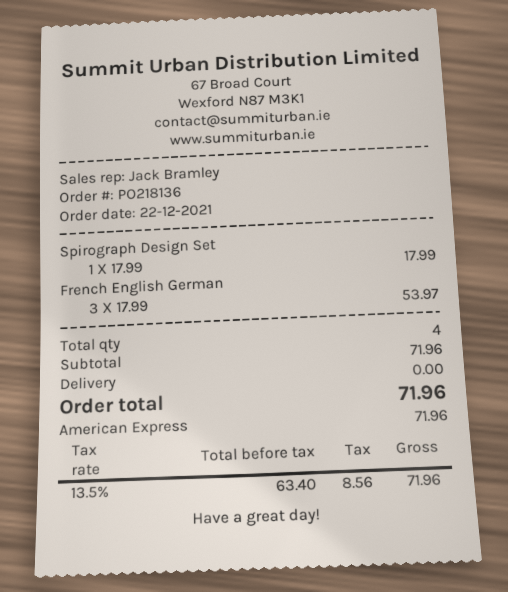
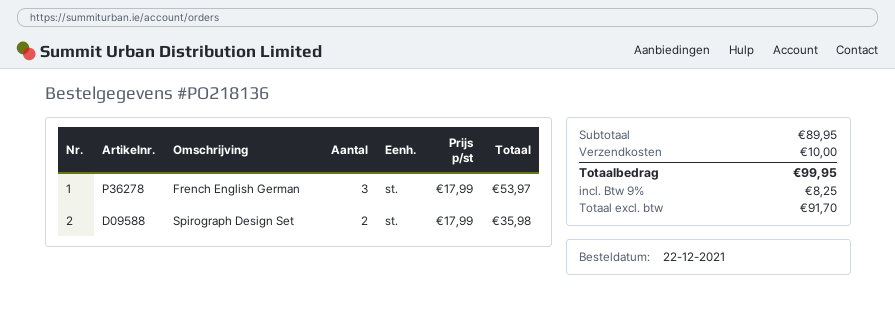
Spirograph Design Set: 1 x 17.99 = 17.99 -> 2 x 17.99 = 35.98
subtotal: 71.96 -> 89.95
shipping: 0.00 -> 10.00
net: 63.40 -> 91.70
tax: 13.5% = 8.56 -> 9% = 8.25
total: 71.96 -> 99.95

